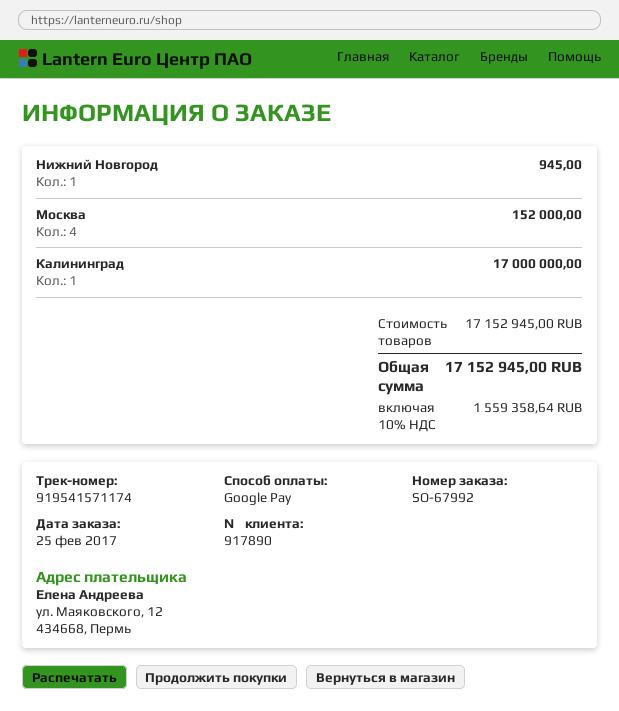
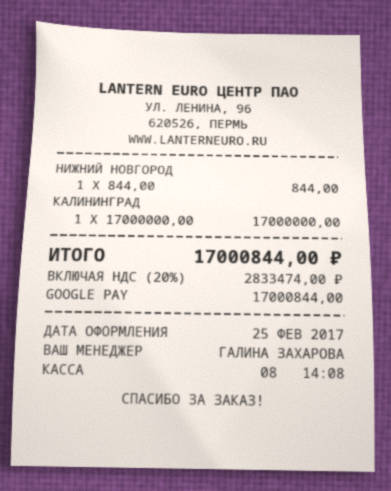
Нижний Новгород: 1 for 945.00 -> 1 for 844.00
Москва: 4 for 152000.00 -> none
tax: 10% = 1559358.64 -> 20% = 2833474.00
total: 17152945.00 -> 17000844.00

